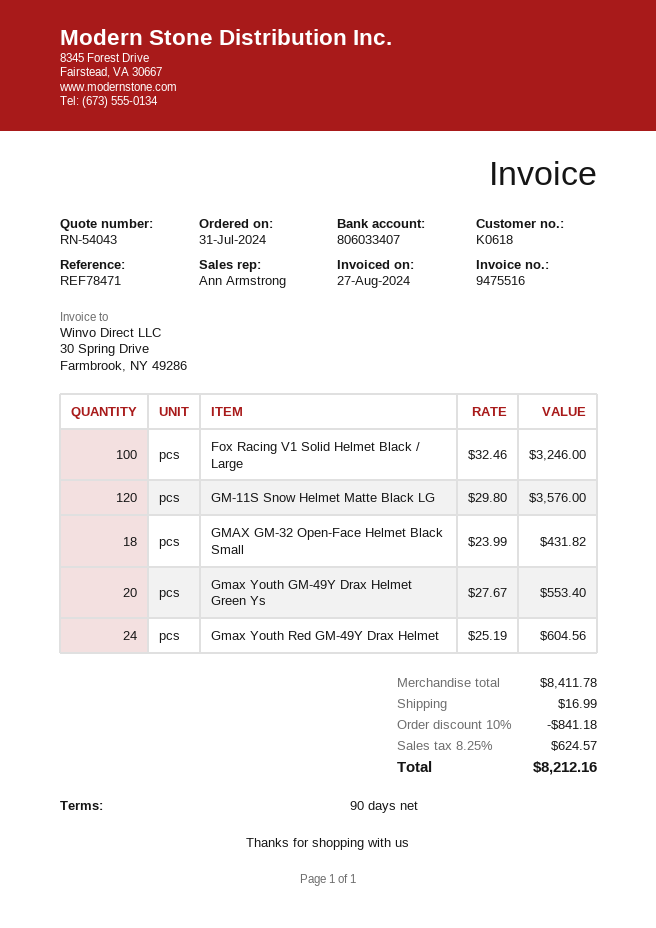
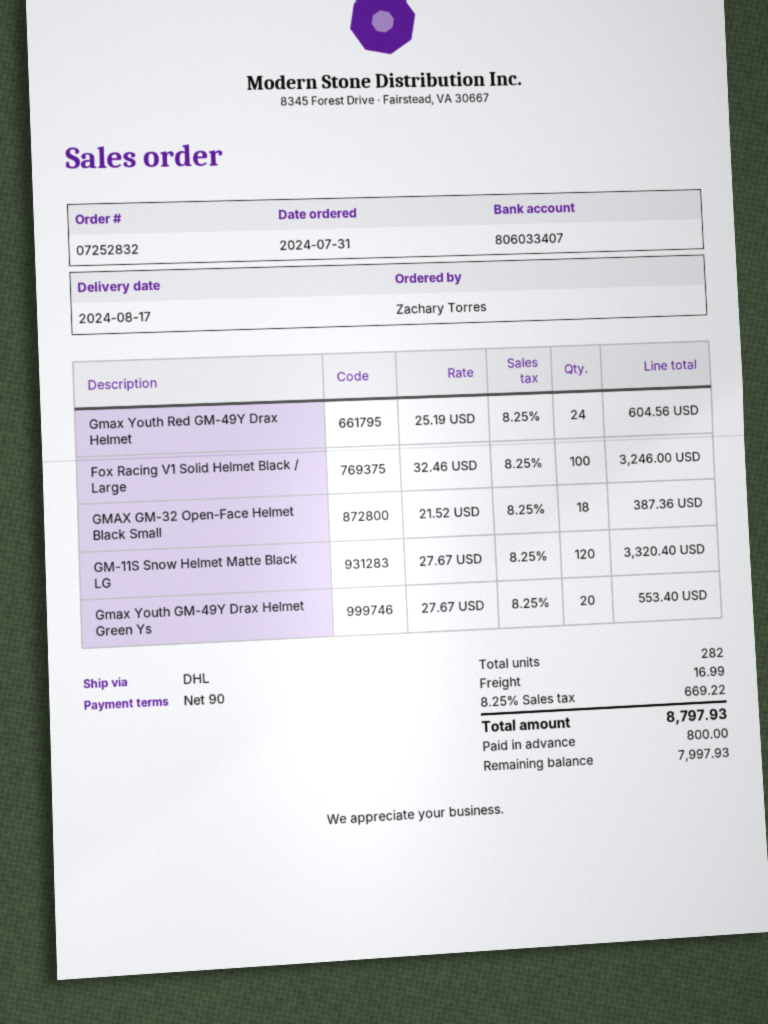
GM-11S Snow Helmet Matte Black LG: 120 x 29.80 = 3576.00 -> 120 x 27.67 = 3320.40
GMAX GM-32 Open-Face Helmet Black Small: 18 x 23.99 = 431.82 -> 18 x 21.52 = 387.36
discount: 10% = 841.18 -> none
tax: 8.25% = 624.57 -> 8.25% = 669.22
total: 8212.16 -> 8797.93

